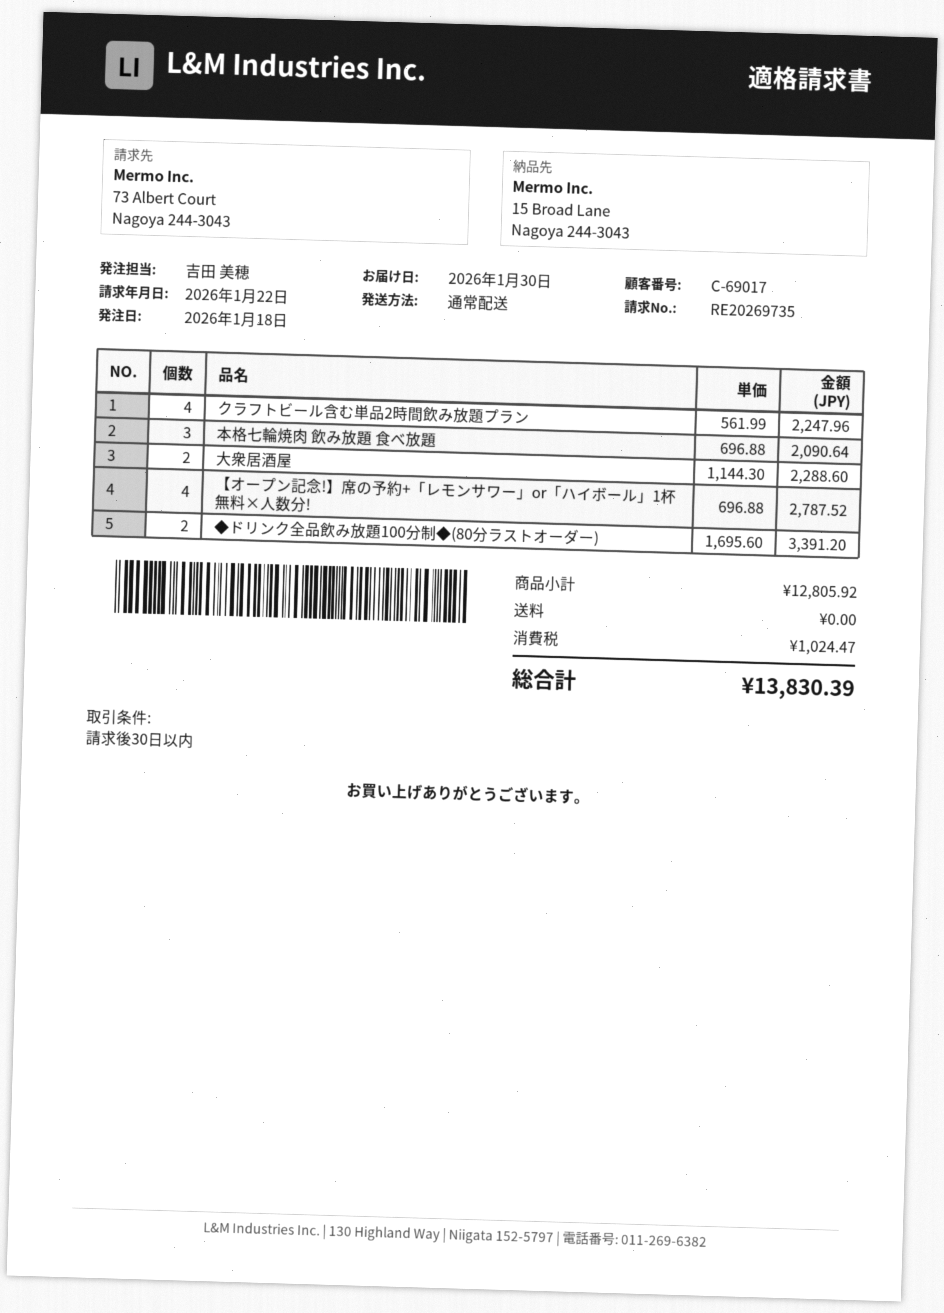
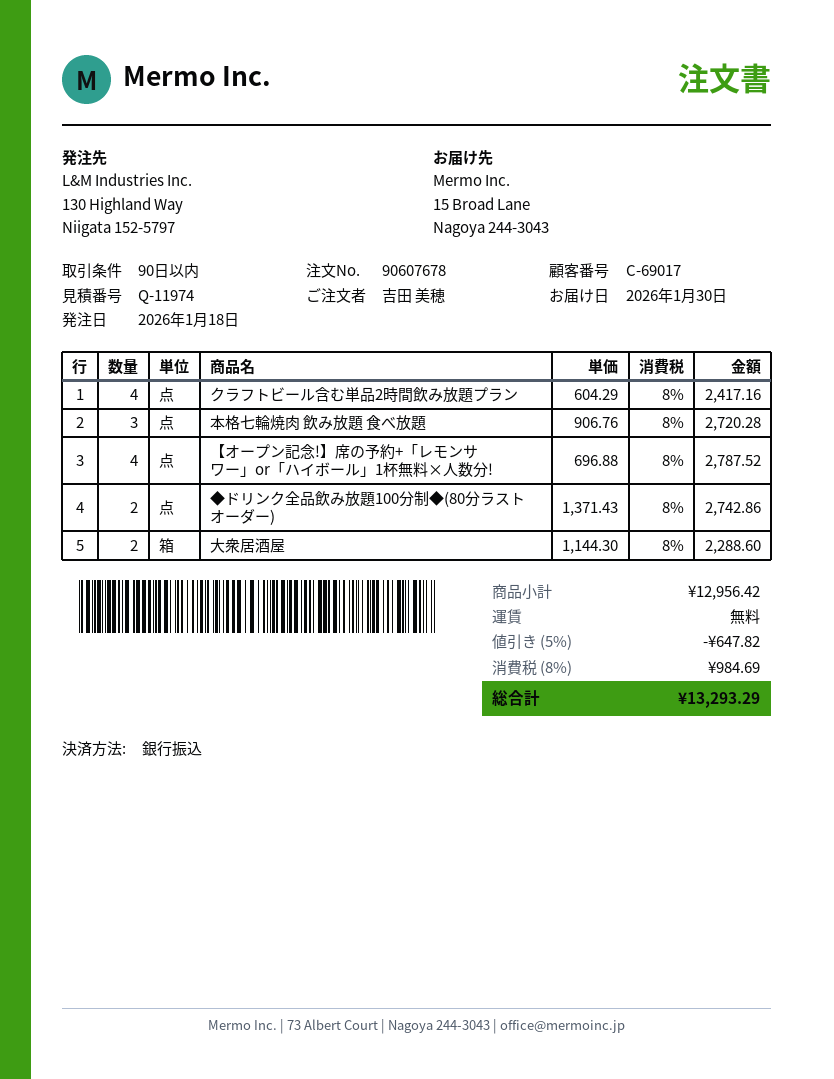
payment terms: 30 days -> 90 days
クラフトビール含む単品2時間飲み放題プラン: 4 x 561.99 = 2247.96 -> 4 x 604.29 = 2417.16
本格七輪焼肉 飲み放題 食べ放題: 3 x 696.88 = 2090.64 -> 3 x 906.76 = 2720.28
◆ドリンク全品飲み放題100分制◆(80分ラストオーダー): 2 x 1695.60 = 3391.20 -> 2 x 1371.43 = 2742.86
subtotal: 12805.92 -> 12956.42
discount: none -> 5% = 647.82
tax: 1024.47 -> 984.69
total: 13830.39 -> 13293.29

